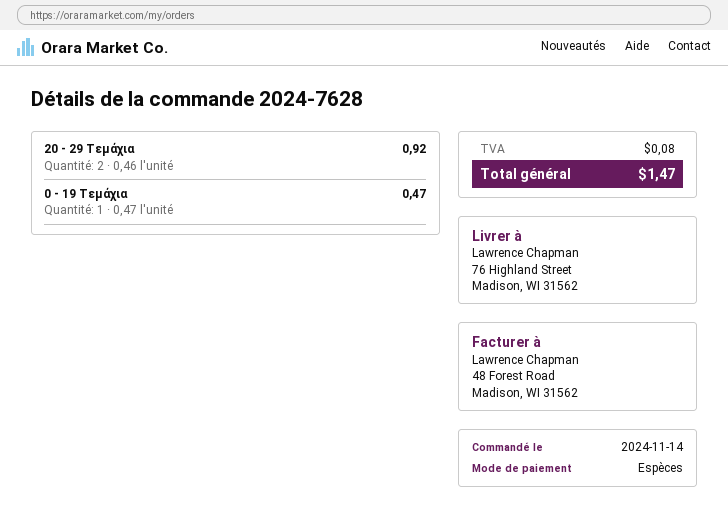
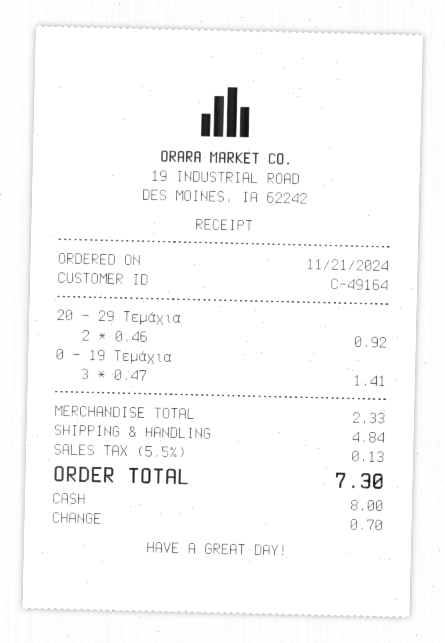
order date: 2024-11-14 -> 2024-11-21
0 - 19 Τεμάχια: 1 x 0.47 = 0.47 -> 3 x 0.47 = 1.41
shipping: none -> 4.84
tax: 0.08 -> 0.13
total: 1.47 -> 7.30

